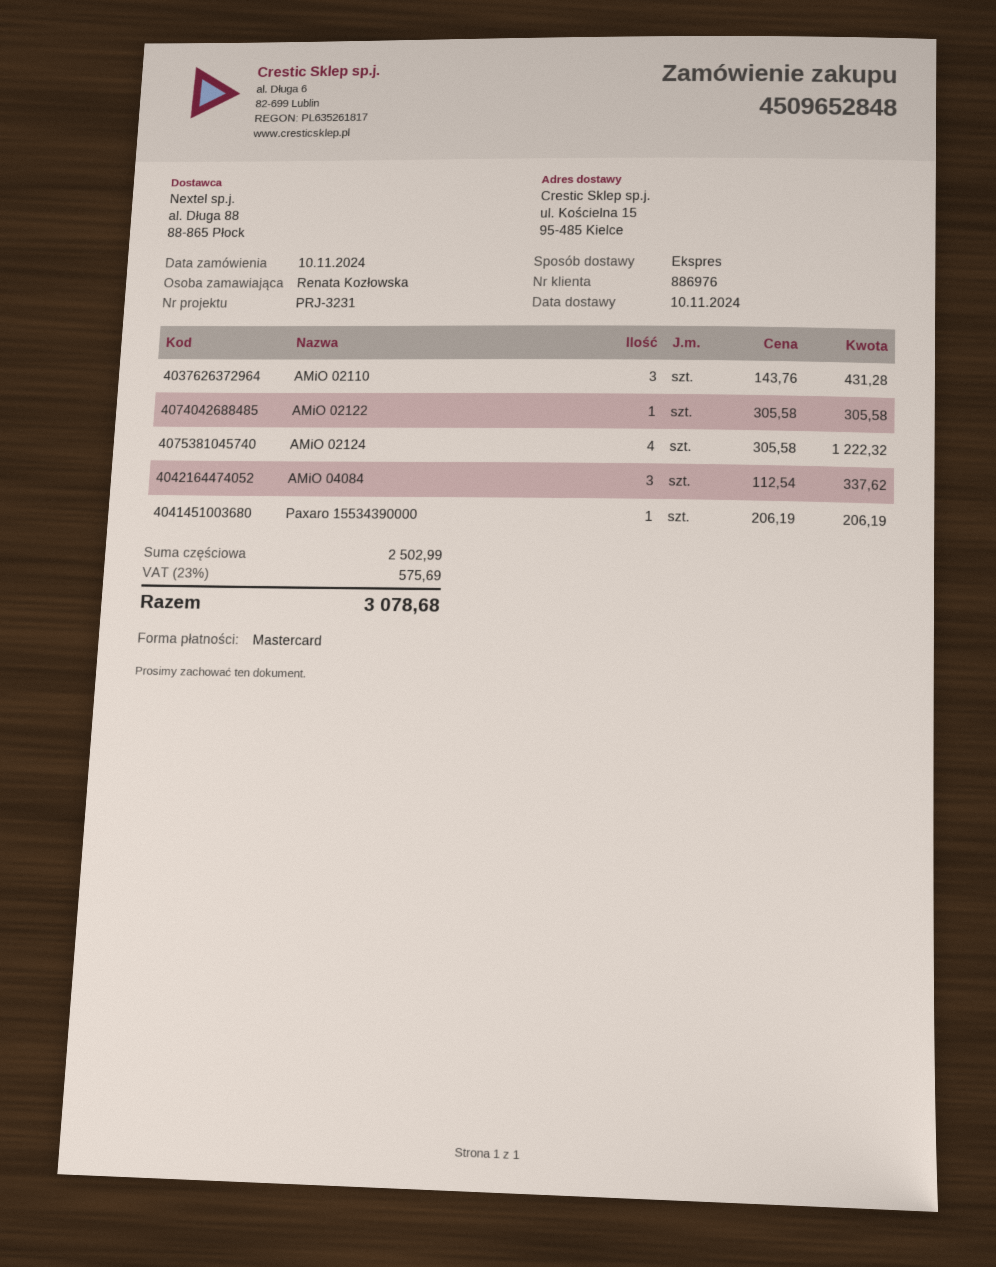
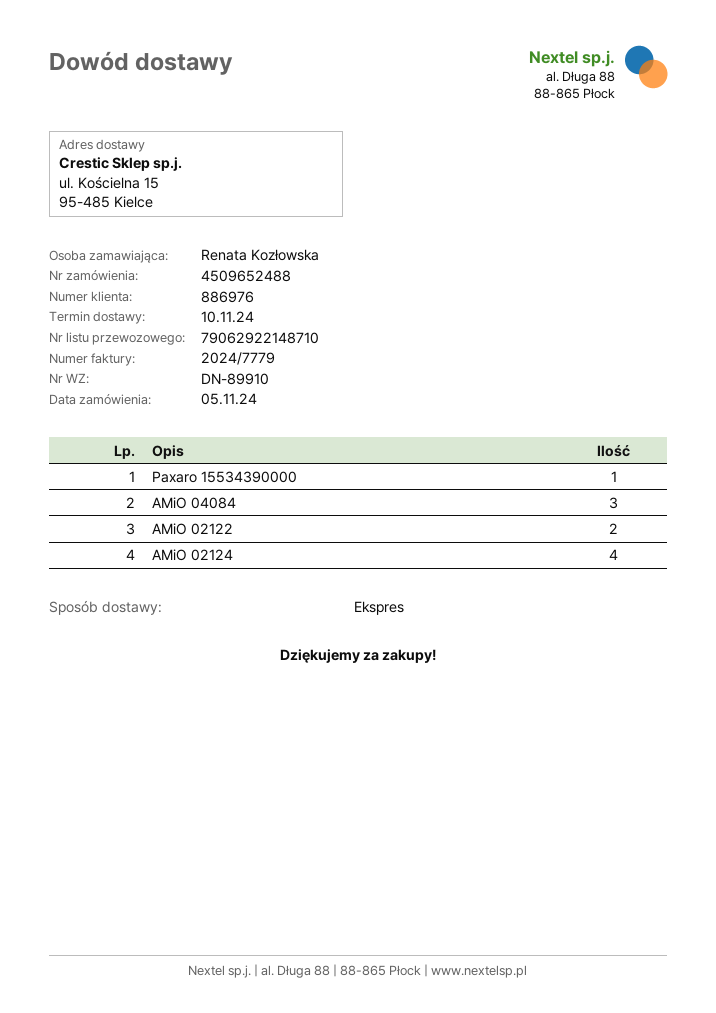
order number: 4509652848 -> 4509652488
order date: 2024-11-10 -> 2024-11-05
AMiO 02110: 3 -> none
AMiO 02122: 1 -> 2

